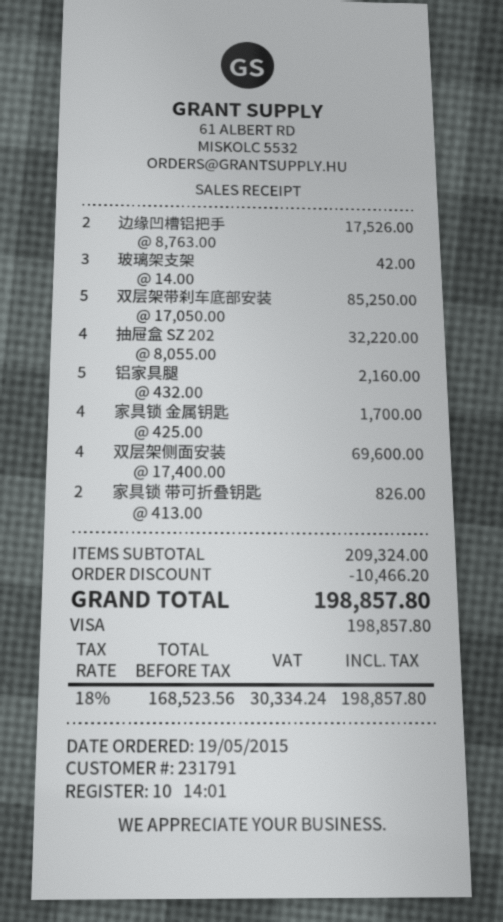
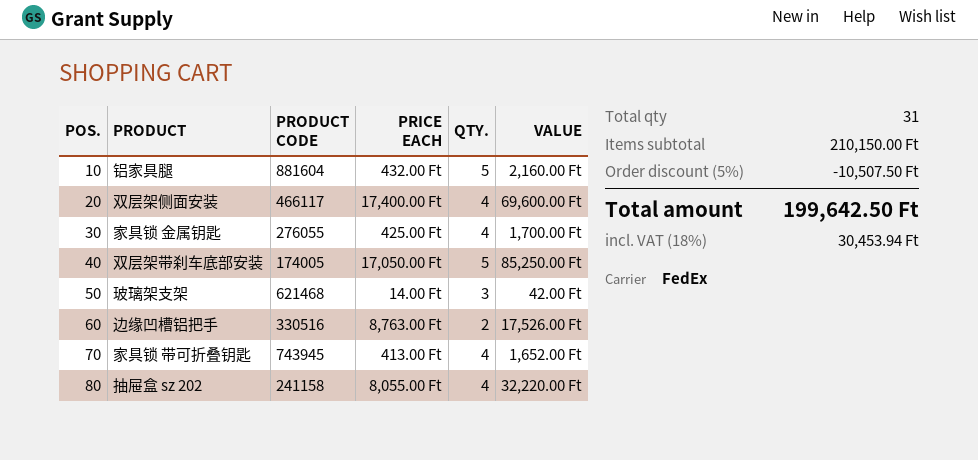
家具锁 带可折叠钥匙: 2 x 413.00 = 826.00 -> 4 x 413.00 = 1652.00
subtotal: 209324.00 -> 210150.00
discount: 10466.20 -> 10507.50
tax: 18% = 30334.24 -> 18% = 30453.94
total: 198857.80 -> 199642.50

